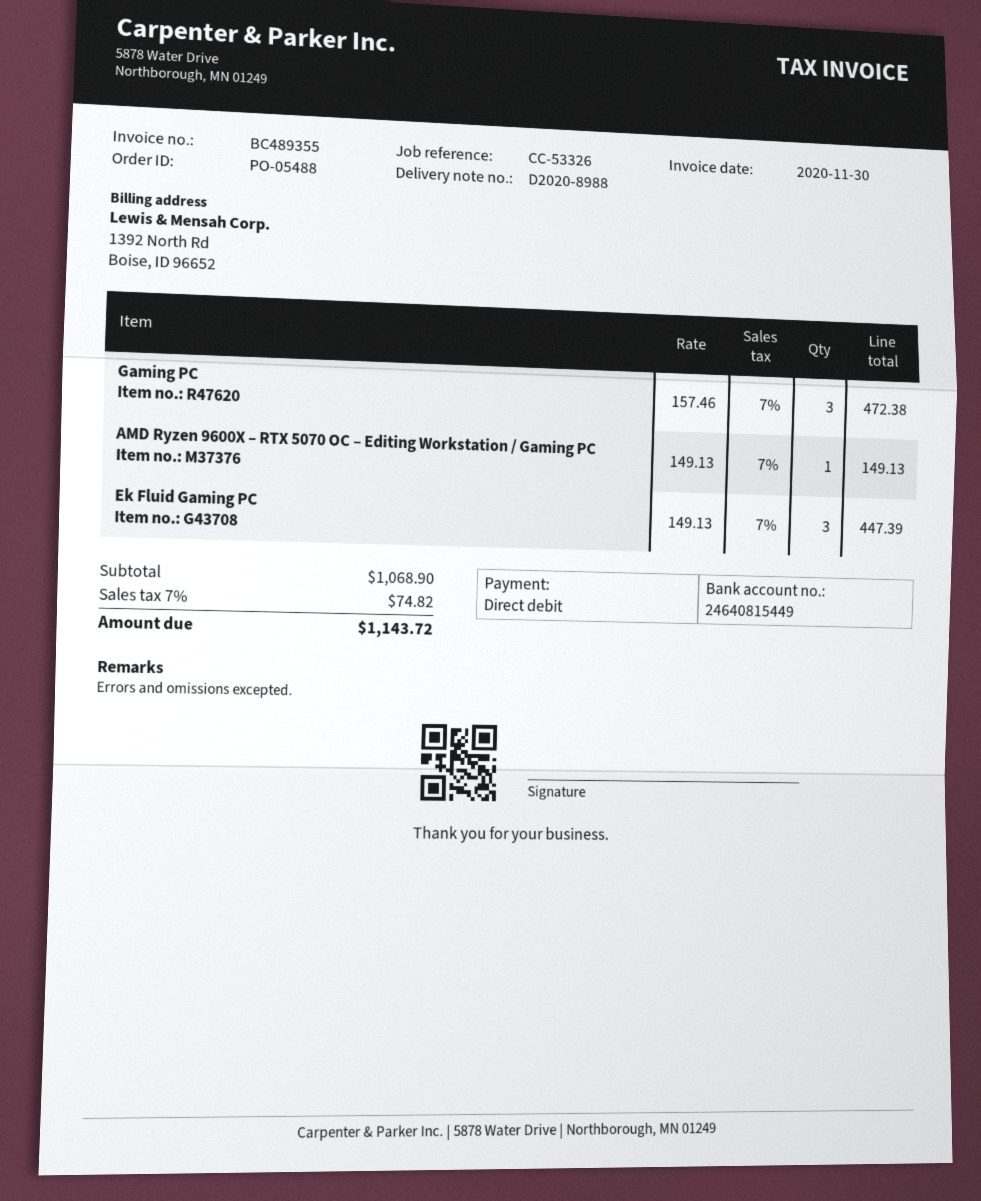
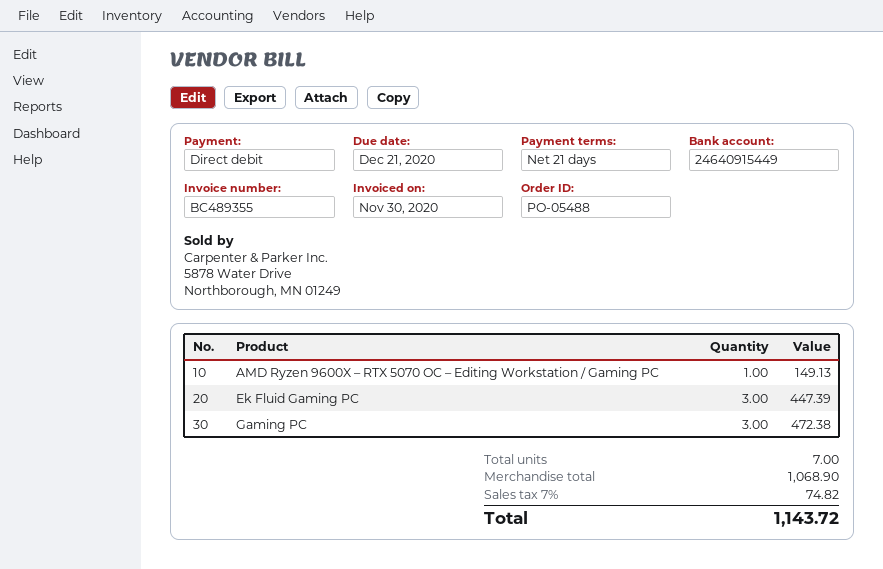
bank account: 24640815449 -> 24640915449

